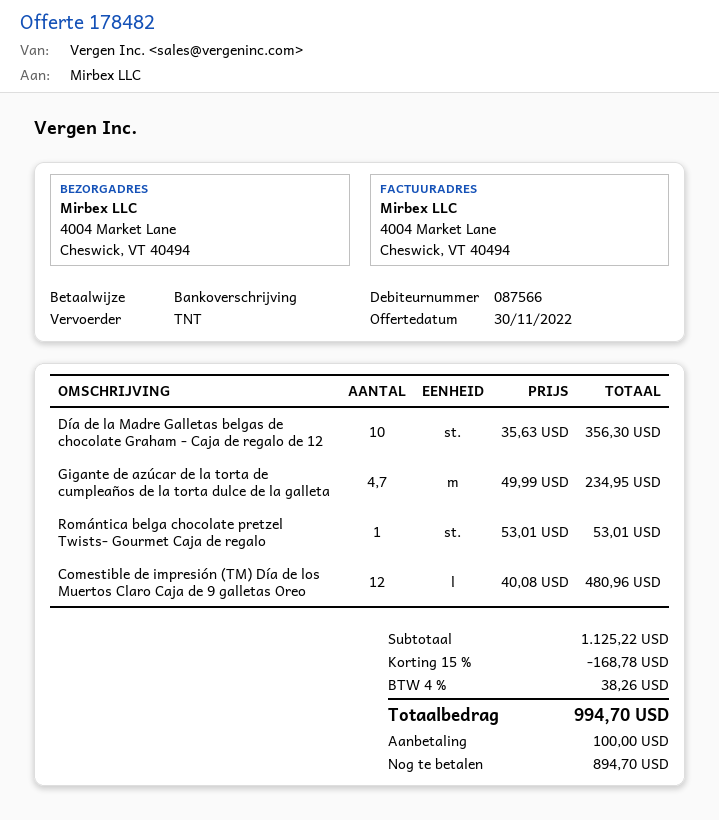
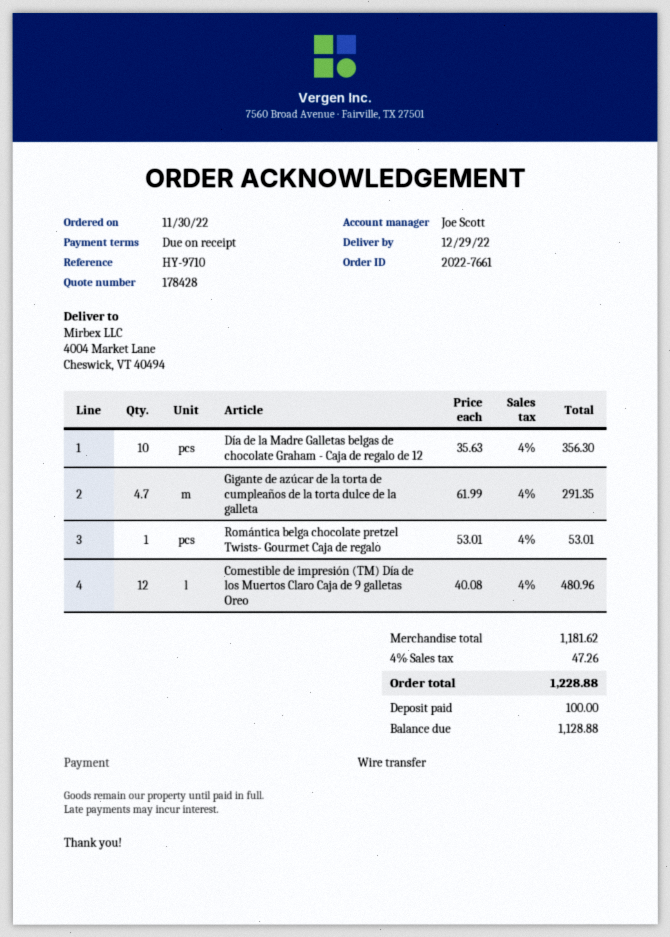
quote number: 178482 -> 178428
Gigante de azúcar de la torta de cumpleaños de la torta dulce de la galleta: 4.7 x 49.99 = 234.95 -> 4.7 x 61.99 = 291.35
subtotal: 1125.22 -> 1181.62
discount: 15% = 168.78 -> none
tax: 4% = 38.26 -> 4% = 47.26
total: 994.70 -> 1228.88
balance: 894.70 -> 1128.88

